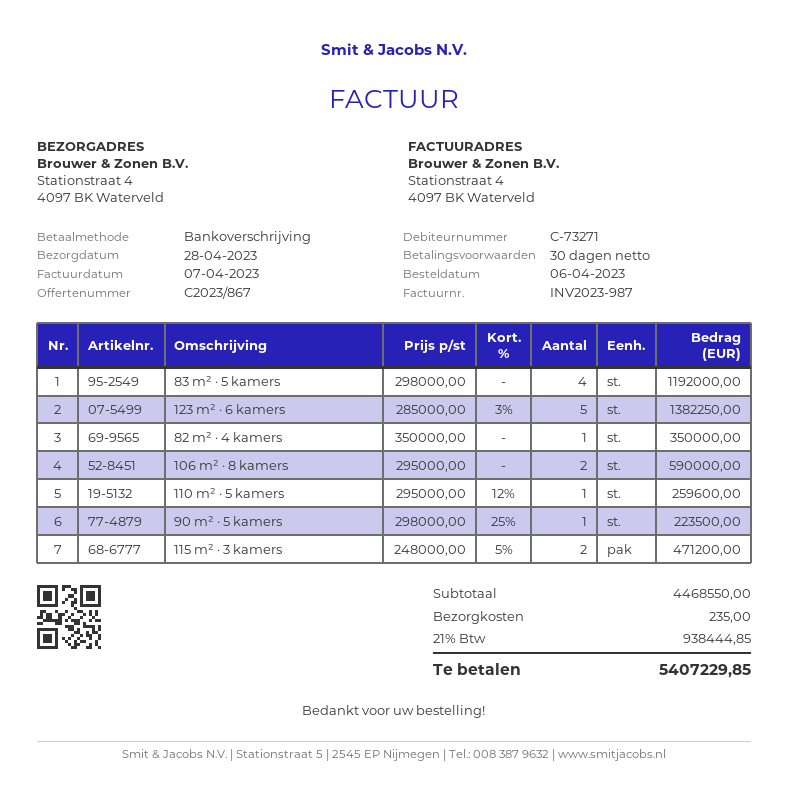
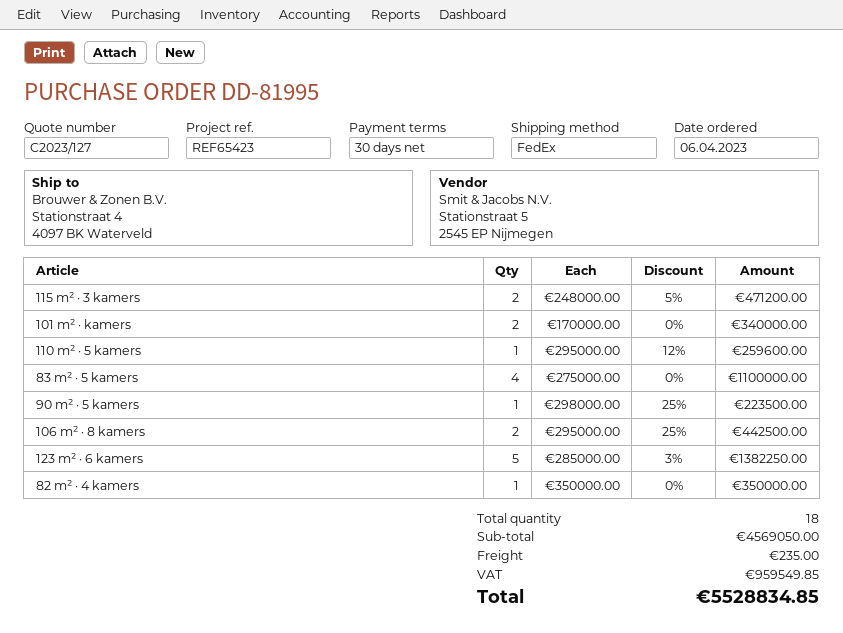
quote number: C2023/867 -> C2023/127
83 m² · 5 kamers: 4 x 298000.00 = 1192000.00 -> 4 x 275000.00 = 1100000.00
106 m² · 8 kamers: 2 x 295000.00 = 590000.00 -> 2 x 295000.00 - 25% = 442500.00
101 m² · kamers: none -> 2 x 170000.00 = 340000.00
subtotal: 4468550.00 -> 4569050.00
tax: 938444.85 -> 959549.85
total: 5407229.85 -> 5528834.85

